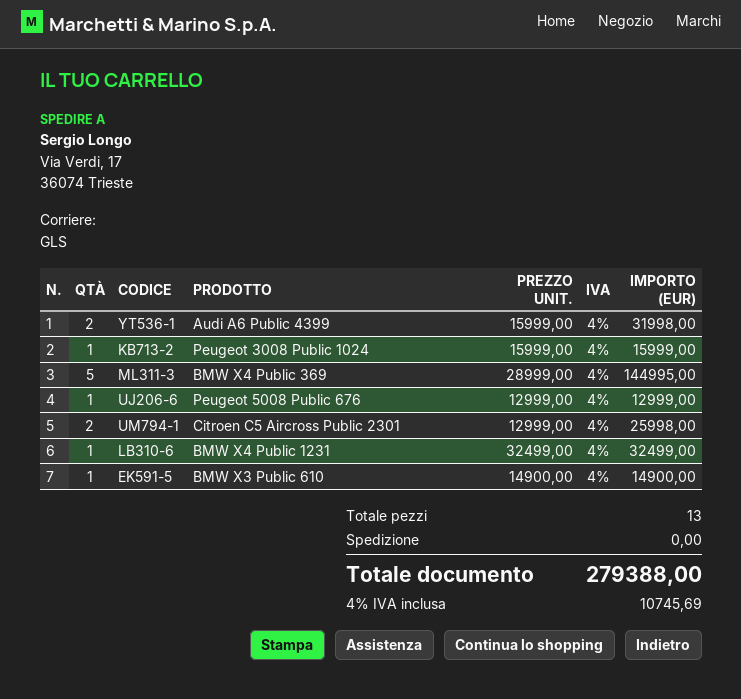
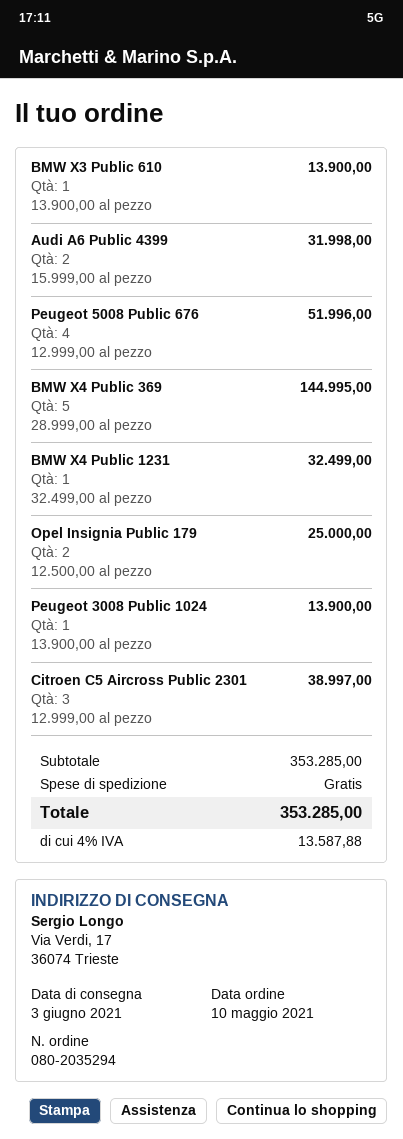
Peugeot 3008 Public 1024: 1 x 15999.00 = 15999.00 -> 1 x 13900.00 = 13900.00
Peugeot 5008 Public 676: 1 x 12999.00 = 12999.00 -> 4 x 12999.00 = 51996.00
Citroen C5 Aircross Public 2301: 2 x 12999.00 = 25998.00 -> 3 x 12999.00 = 38997.00
BMW X3 Public 610: 1 x 14900.00 = 14900.00 -> 1 x 13900.00 = 13900.00
Opel Insignia Public 179: none -> 2 x 12500.00 = 25000.00
tax: 4% = 10745.69 -> 4% = 13587.88
total: 279388.00 -> 353285.00

